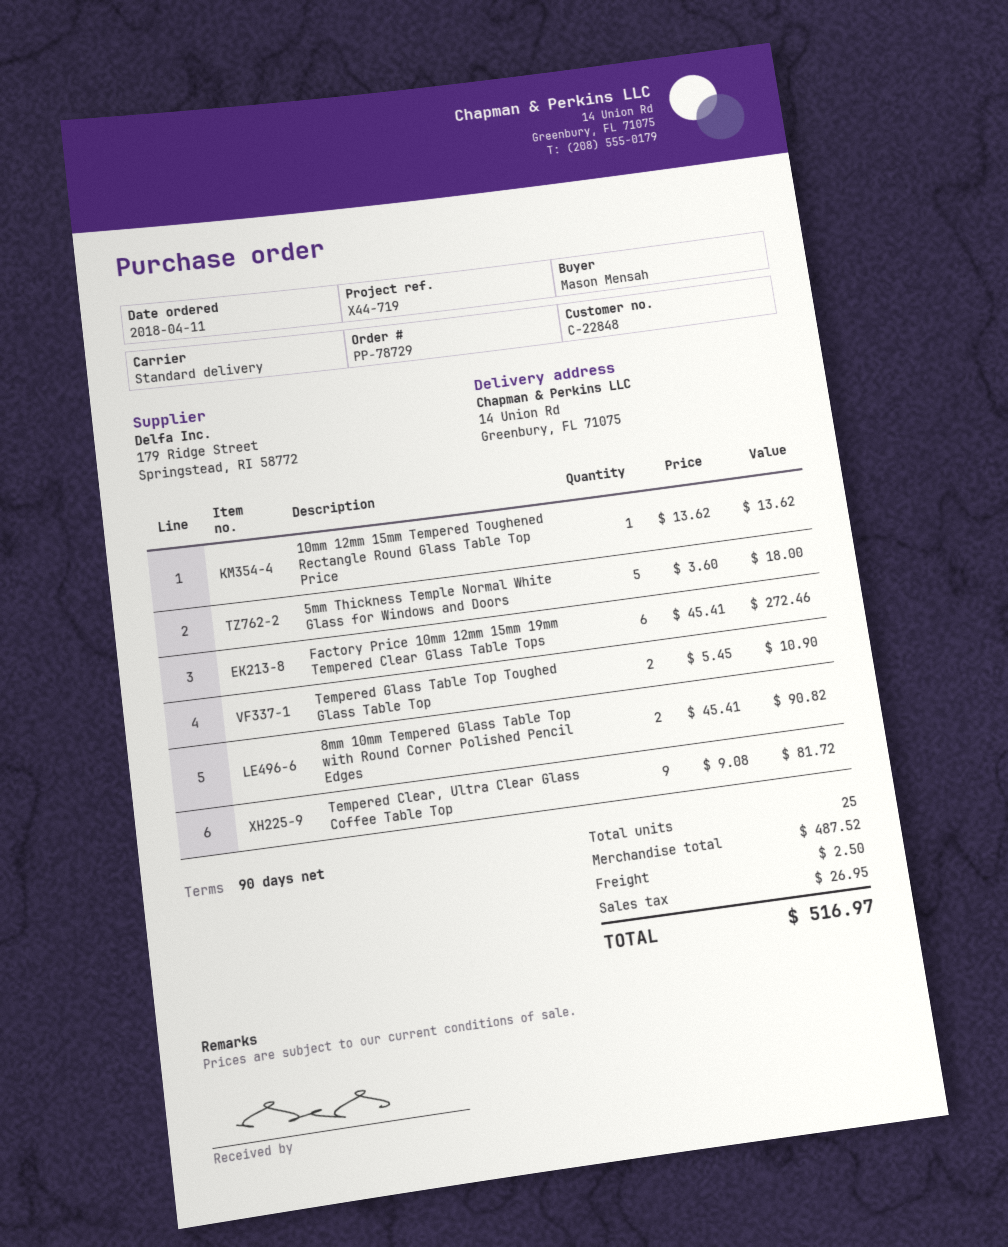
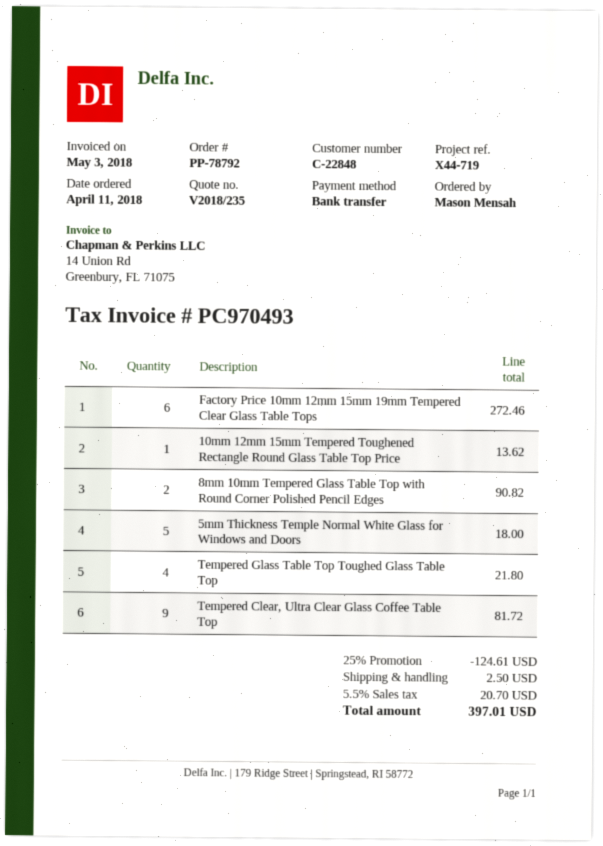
order number: PP-78729 -> PP-78792
Tempered Glass Table Top Toughed Glass Table Top: 2 for 10.90 -> 4 for 21.80
discount: none -> 25% = 124.61
tax: 26.95 -> 20.70
total: 516.97 -> 397.01

